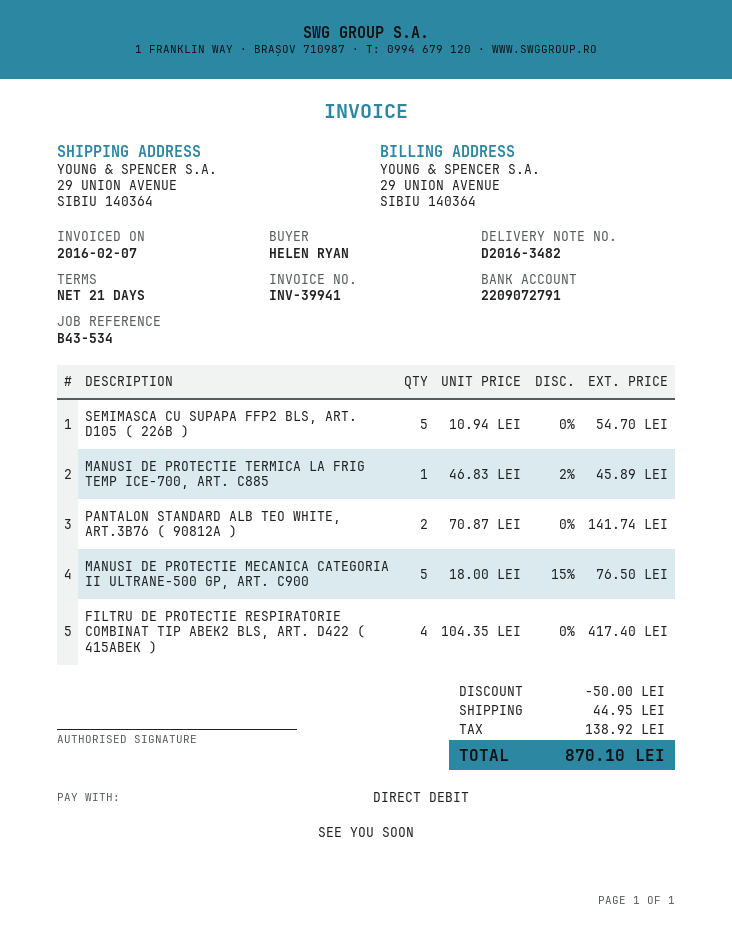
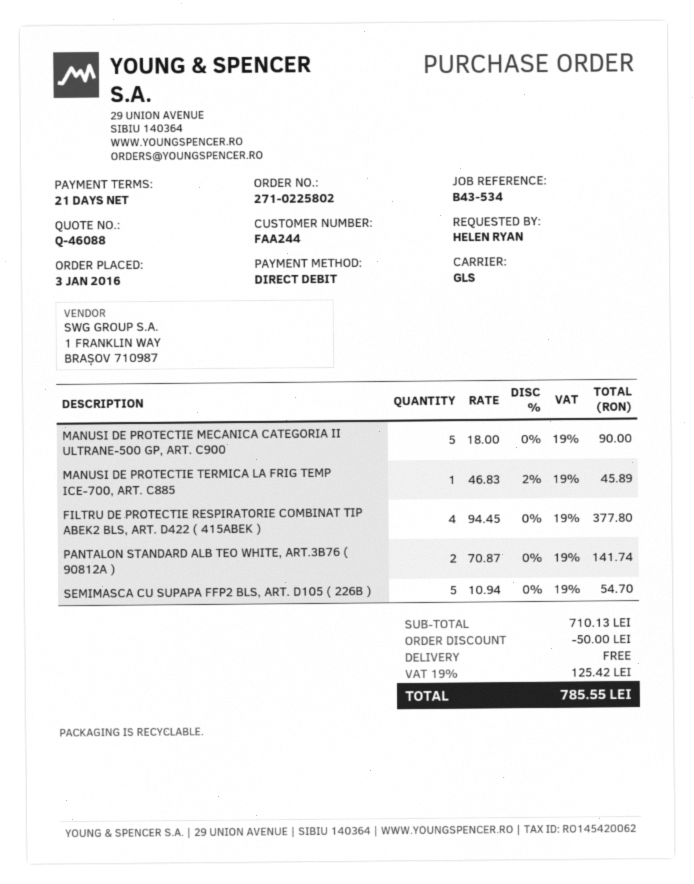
MANUSI DE PROTECTIE MECANICA CATEGORIA II ULTRANE-500 GP, ART. C900: 5 x 18.00 - 15% = 76.50 -> 5 x 18.00 = 90.00
FILTRU DE PROTECTIE RESPIRATORIE COMBINAT TIP ABEK2 BLS, ART. D422 ( 415ABEK ): 4 x 104.35 = 417.40 -> 4 x 94.45 = 377.80
shipping: 44.95 -> 0.00
tax: 138.92 -> 125.42
total: 870.10 -> 785.55

